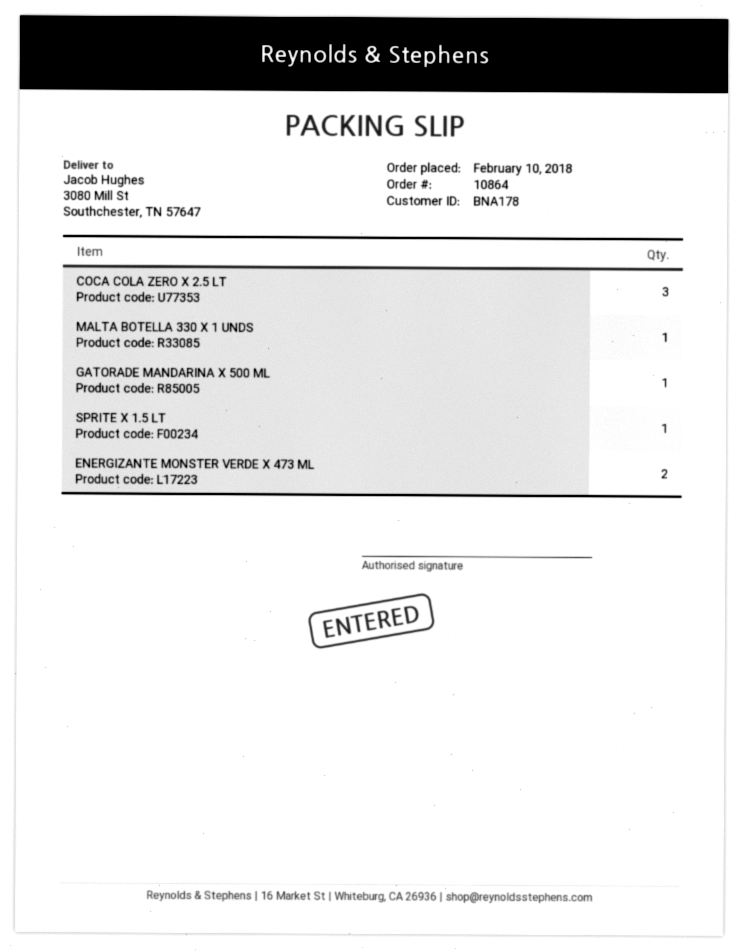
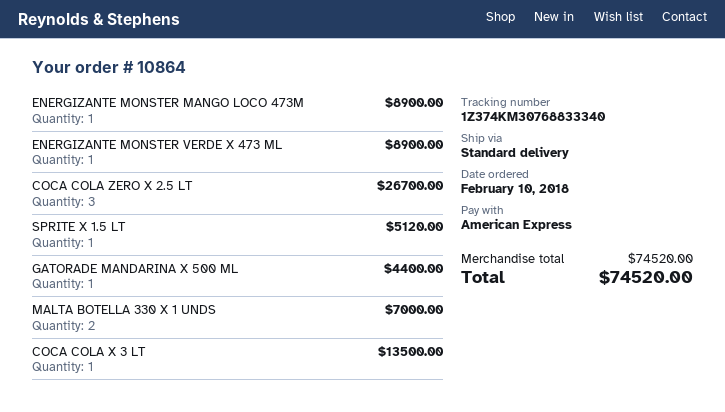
MALTA BOTELLA 330 X 1 UNDS: 1 -> 2
ENERGIZANTE MONSTER VERDE X 473 ML: 2 -> 1
ENERGIZANTE MONSTER MANGO LOCO 473M: none -> 1
COCA COLA X 3 LT: none -> 1

